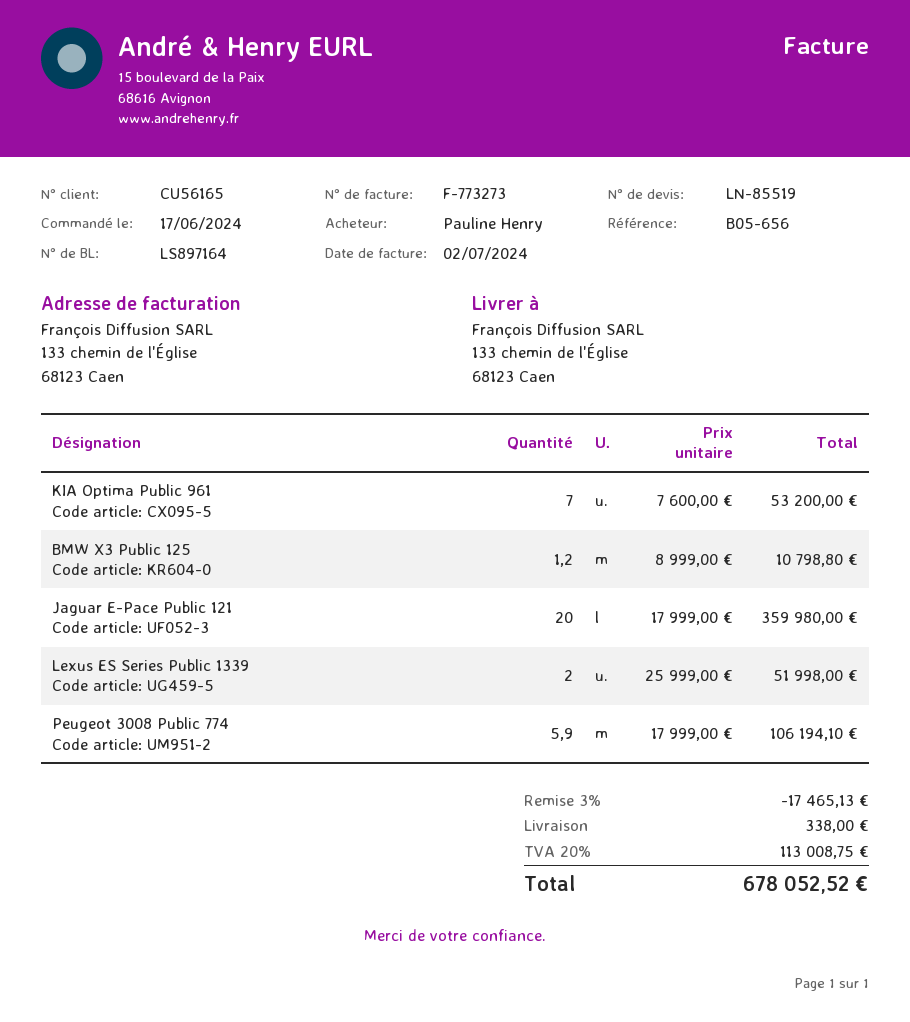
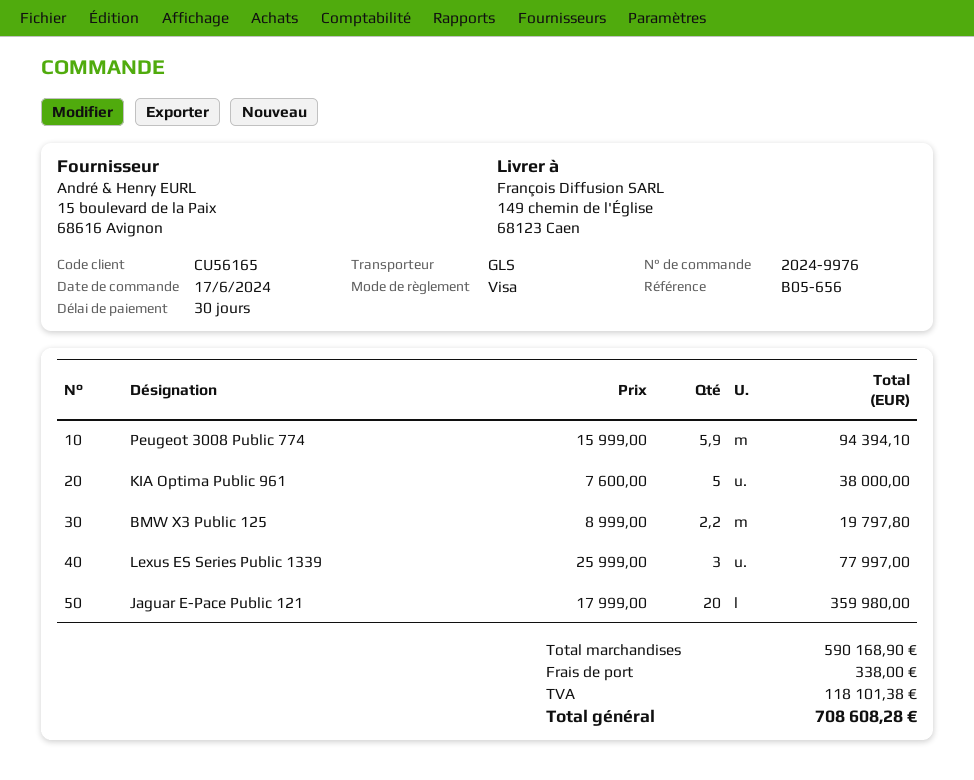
ship to: 133 chemin de l'Église, 68123 Caen -> 149 chemin de l'Église, 68123 Caen
KIA Optima Public 961: 7 x 7600.00 = 53200.00 -> 5 x 7600.00 = 38000.00
BMW X3 Public 125: 1.2 x 8999.00 = 10798.80 -> 2.2 x 8999.00 = 19797.80
Lexus ES Series Public 1339: 2 x 25999.00 = 51998.00 -> 3 x 25999.00 = 77997.00
Peugeot 3008 Public 774: 5.9 x 17999.00 = 106194.10 -> 5.9 x 15999.00 = 94394.10
discount: 3% = 17465.13 -> none
tax: 113008.75 -> 118101.38
total: 678052.52 -> 708608.28

